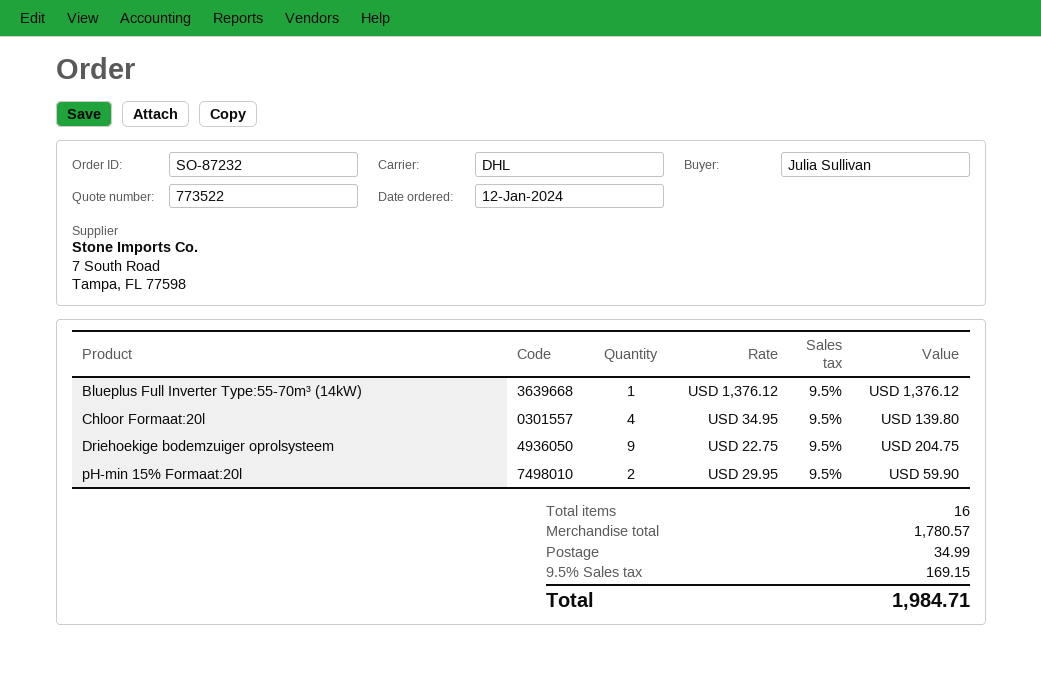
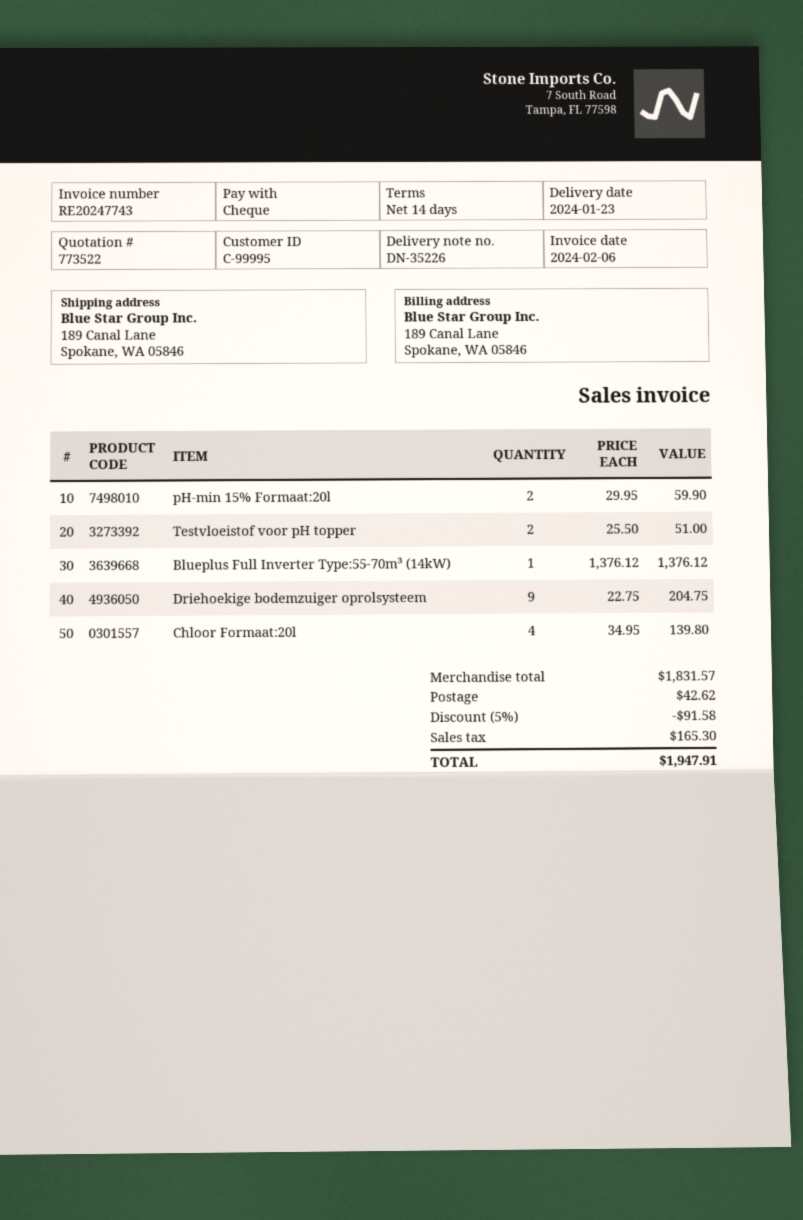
Testvloeistof voor pH topper: none -> 2 x 25.50 = 51.00
subtotal: 1780.57 -> 1831.57
discount: none -> 5% = 91.58
shipping: 34.99 -> 42.62
tax: 169.15 -> 165.30
total: 1984.71 -> 1947.91

